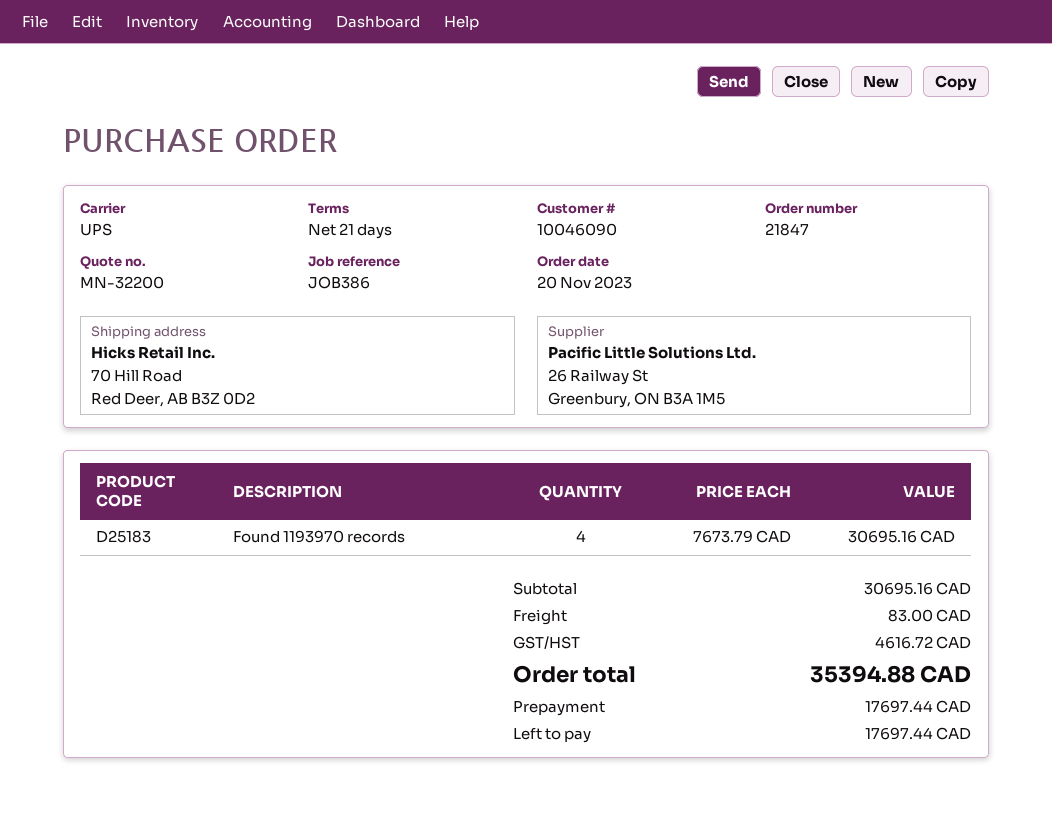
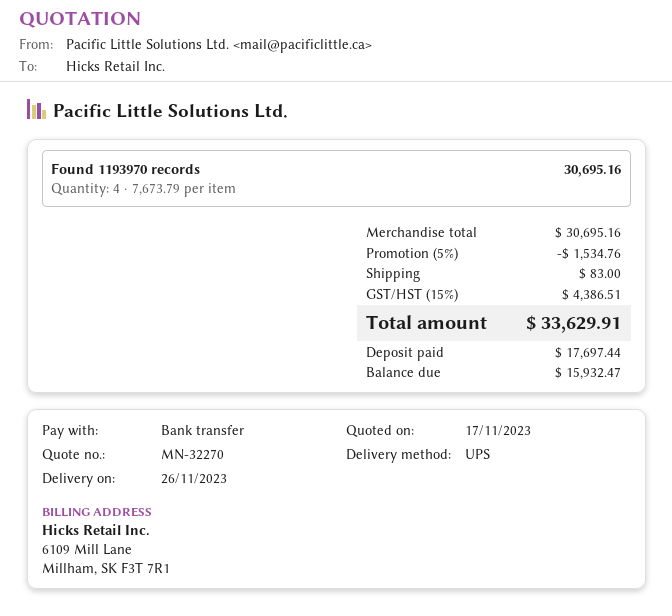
quote number: MN-32200 -> MN-32270
discount: none -> 5% = 1534.76
tax: 4616.72 -> 4386.51
total: 35394.88 -> 33629.91
balance: 17697.44 -> 15932.47

